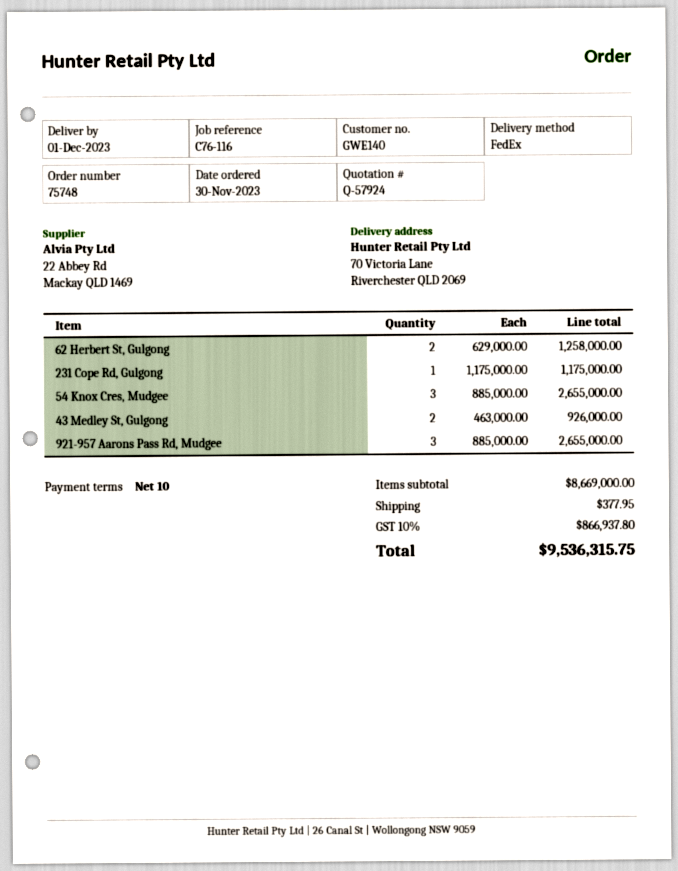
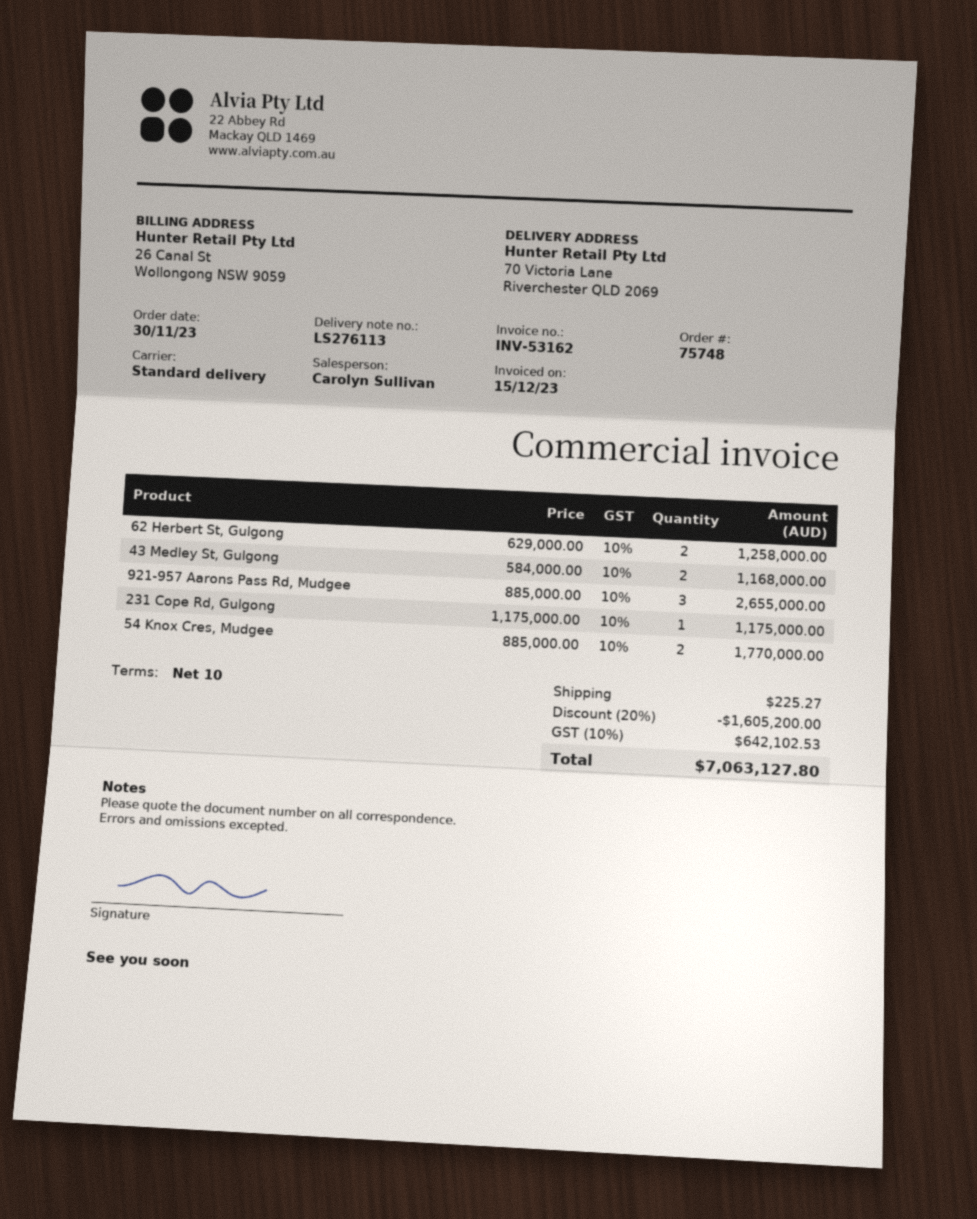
shipping method: FedEx -> standard
54 Knox Cres, Mudgee: 3 x 885000.00 = 2655000.00 -> 2 x 885000.00 = 1770000.00
43 Medley St, Gulgong: 2 x 463000.00 = 926000.00 -> 2 x 584000.00 = 1168000.00
discount: none -> 20% = 1605200.00
shipping: 377.95 -> 225.27
tax: 10% = 866937.80 -> 10% = 642102.53
total: 9536315.75 -> 7063127.80

